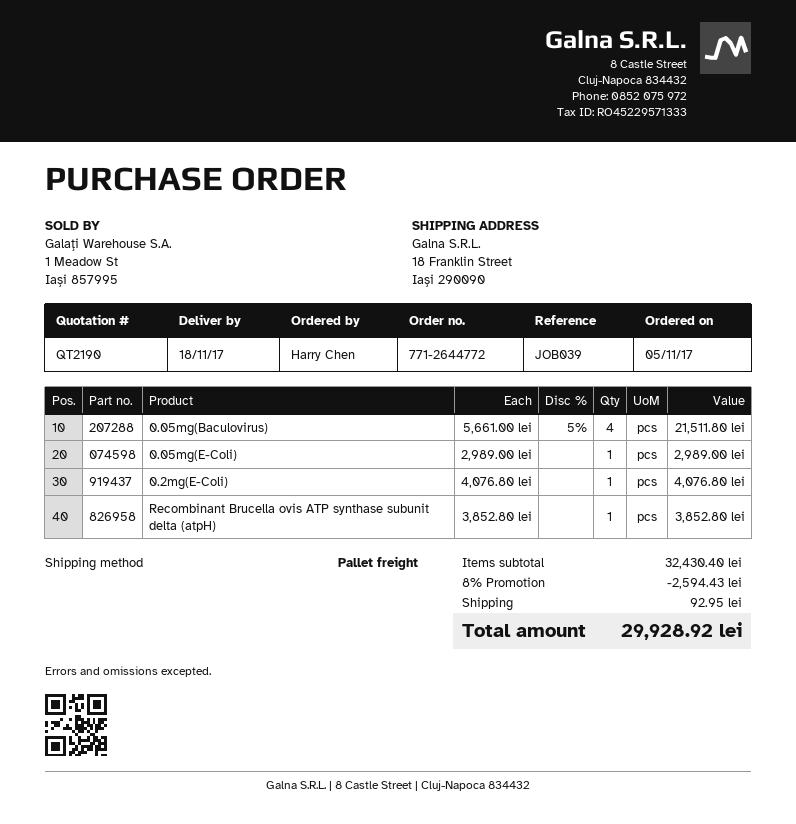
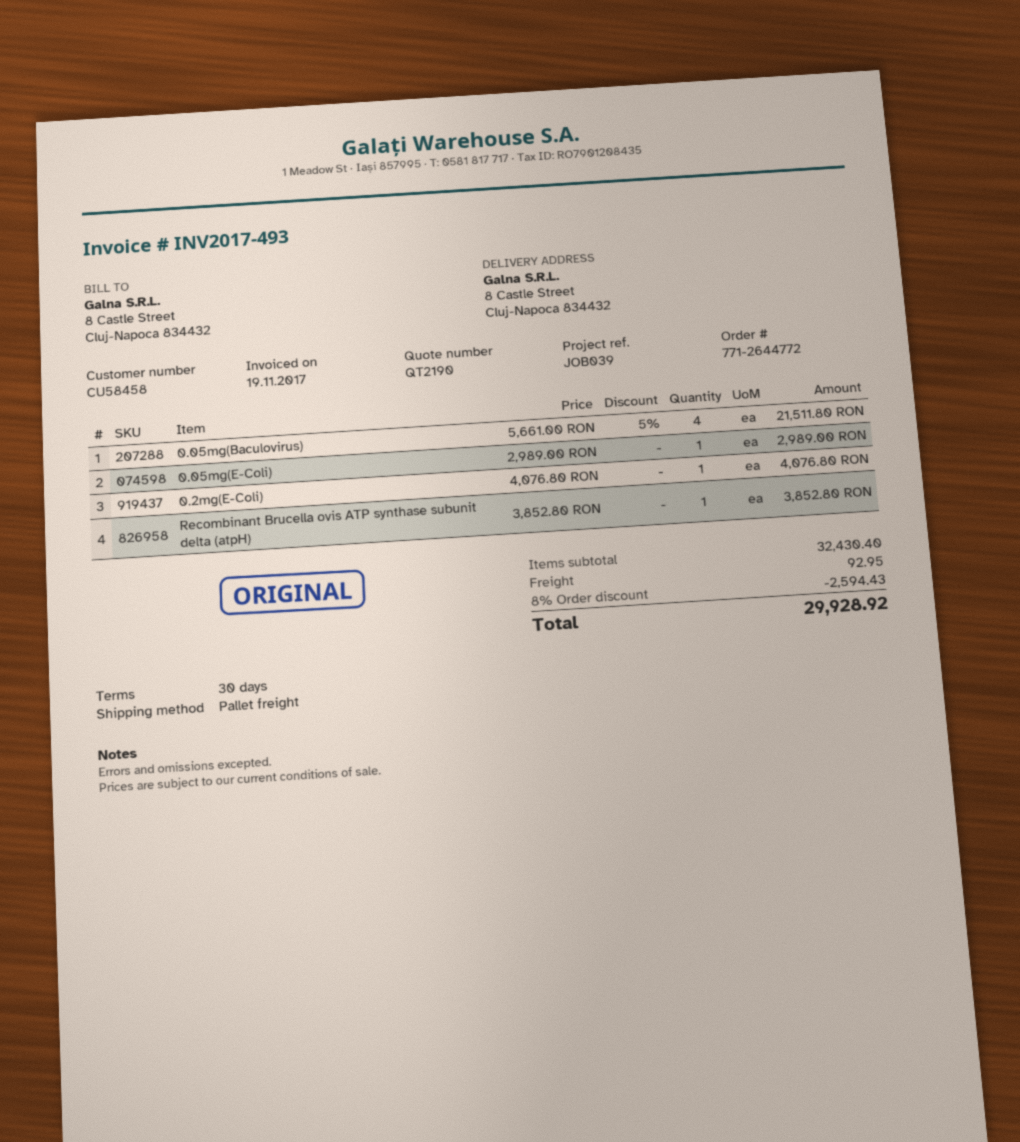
ship to: 18 Franklin Street, Iași 290090 -> 8 Castle Street, Cluj-Napoca 834432

